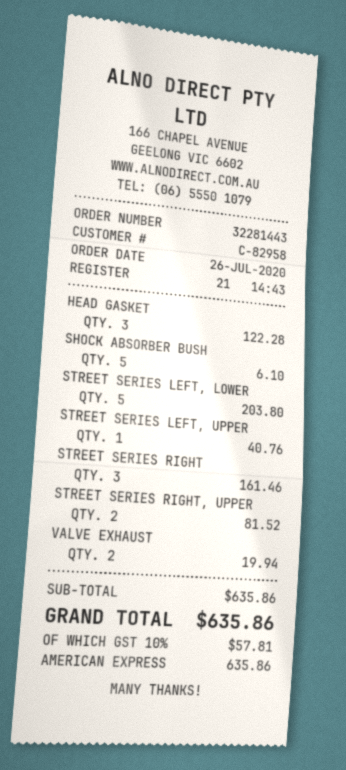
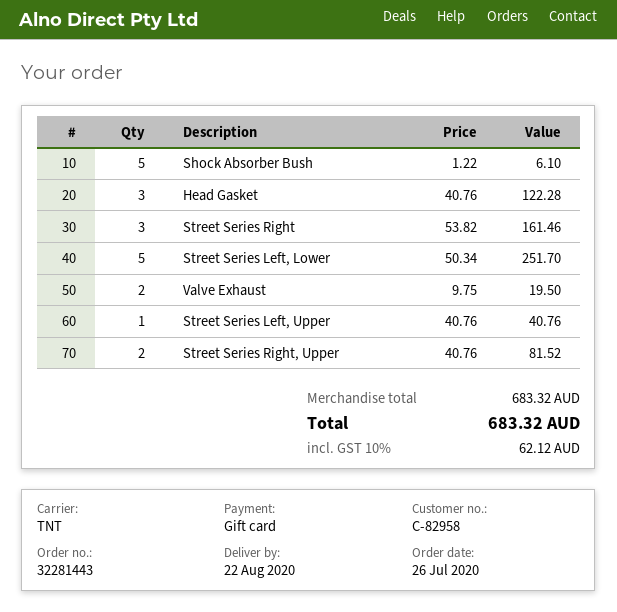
payment method: American Express -> gift card
STREET SERIES LEFT, LOWER: 5 for 203.80 -> 5 for 251.70
VALVE EXHAUST: 2 for 19.94 -> 2 for 19.50
subtotal: 635.86 -> 683.32
tax: 10% = 57.81 -> 10% = 62.12
total: 635.86 -> 683.32

